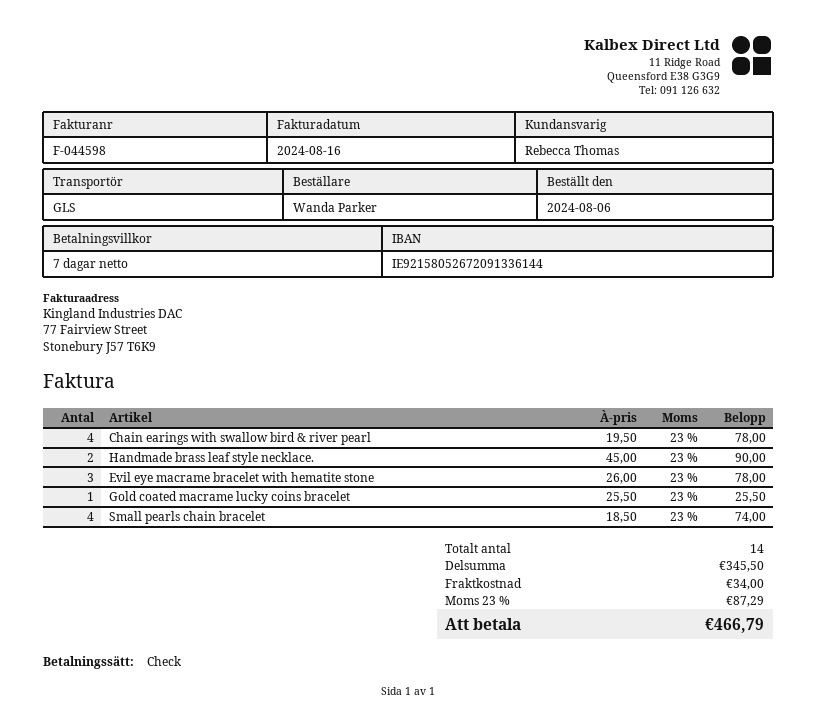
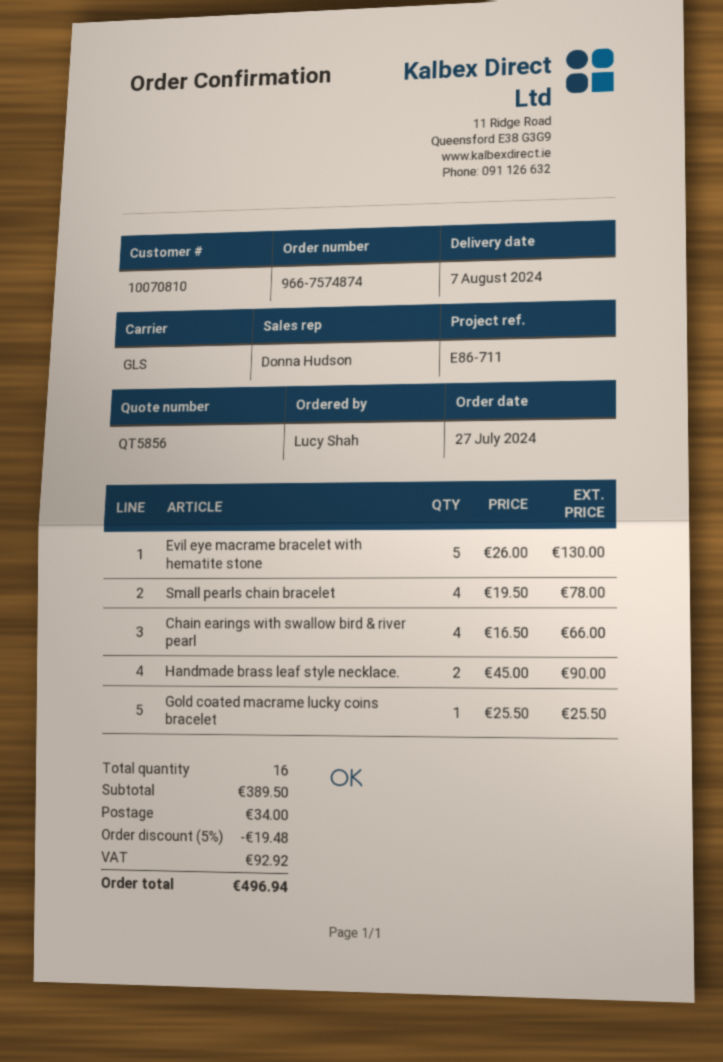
order date: 2024-08-06 -> 2024-07-27
ordered by: Wanda Parker -> Lucy Shah
sales rep: Rebecca Thomas -> Donna Hudson
Chain earings with swallow bird & river pearl: 4 x 19.50 = 78.00 -> 4 x 16.50 = 66.00
Evil eye macrame bracelet with hematite stone: 3 x 26.00 = 78.00 -> 5 x 26.00 = 130.00
Small pearls chain bracelet: 4 x 18.50 = 74.00 -> 4 x 19.50 = 78.00
total quantity: 14 -> 16
subtotal: 345.50 -> 389.50
discount: none -> 5% = 19.48
tax: 87.29 -> 92.92
total: 466.79 -> 496.94

